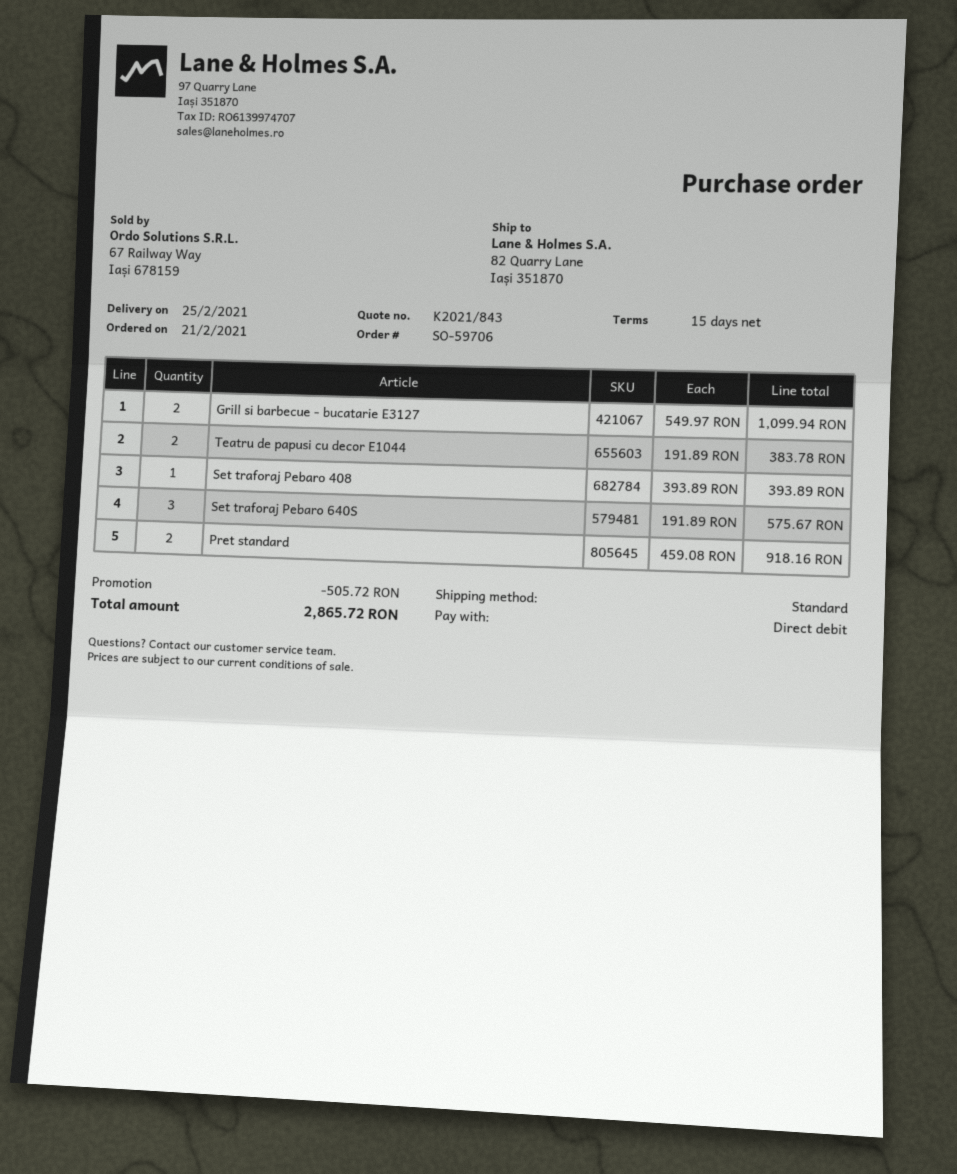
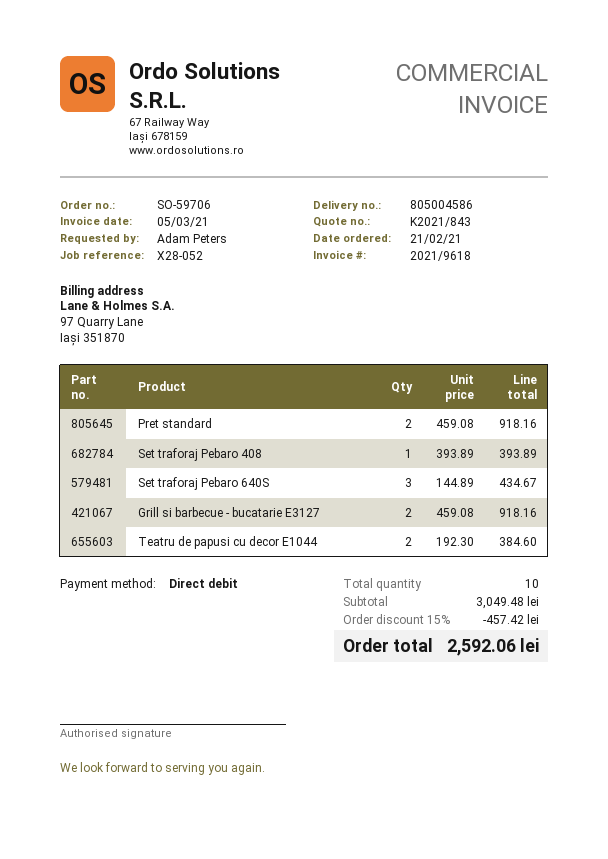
Grill si barbecue - bucatarie E3127: 2 x 549.97 = 1099.94 -> 2 x 459.08 = 918.16
Teatru de papusi cu decor E1044: 2 x 191.89 = 383.78 -> 2 x 192.30 = 384.60
Set traforaj Pebaro 640S: 3 x 191.89 = 575.67 -> 3 x 144.89 = 434.67
discount: 505.72 -> 457.42
total: 2865.72 -> 2592.06

